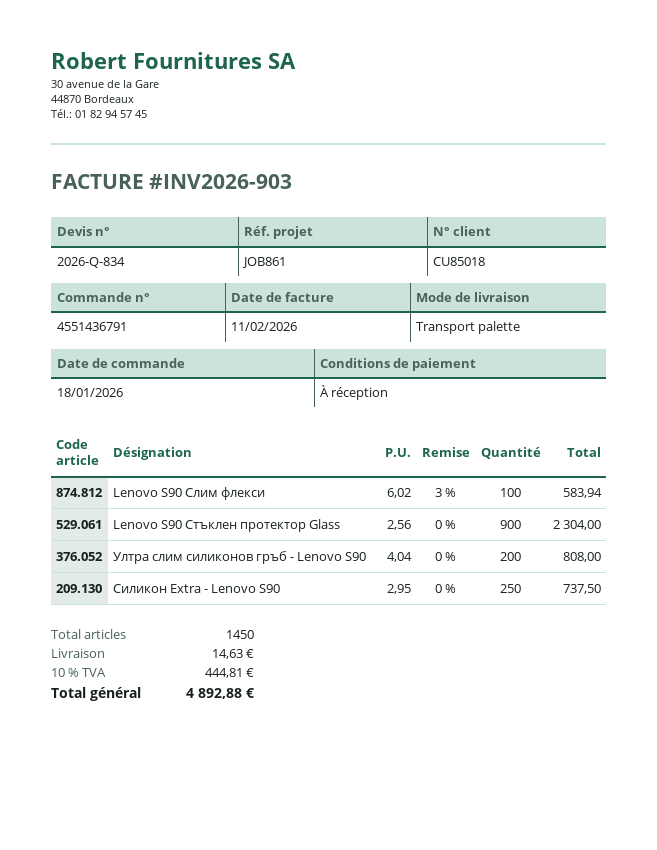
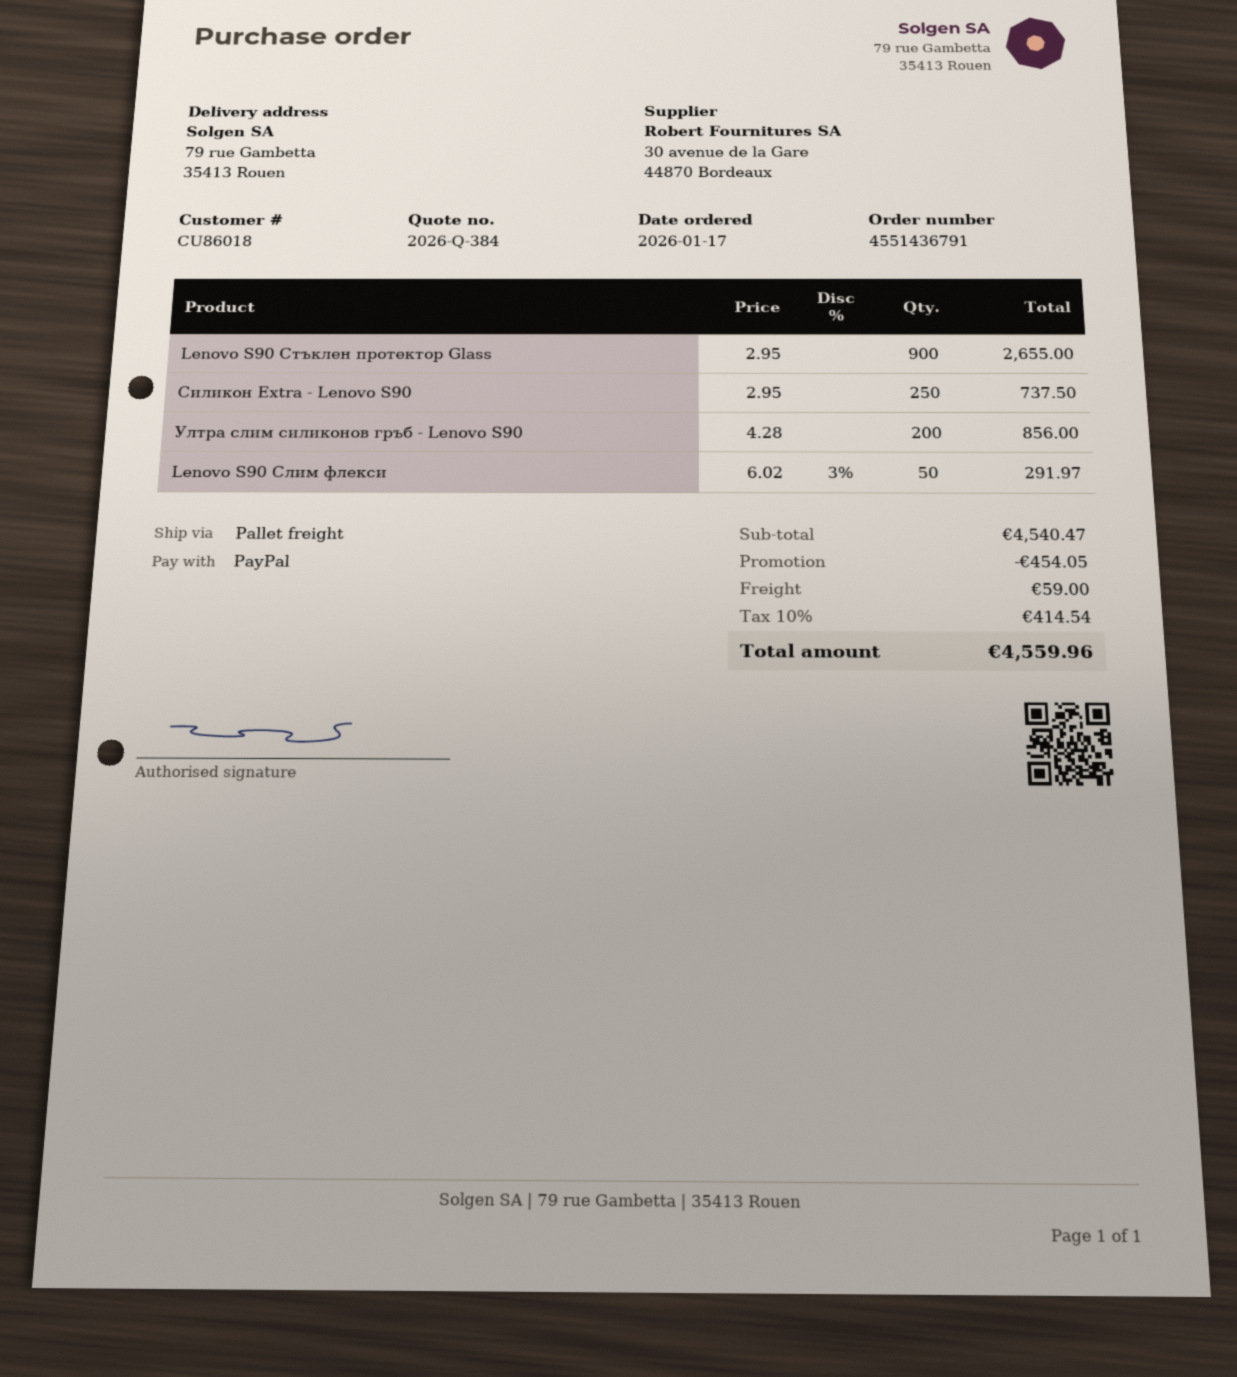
quote number: 2026-Q-834 -> 2026-Q-384
order date: 2026-01-18 -> 2026-01-17
customer number: CU85018 -> CU86018
Lenovo S90 Слим флекси: 100 x 6.02 - 3% = 583.94 -> 50 x 6.02 - 3% = 291.97
Lenovo S90 Стъклен протектор Glass: 900 x 2.56 = 2304.00 -> 900 x 2.95 = 2655.00
Ултра слим силиконов гръб - Lenovo S90: 200 x 4.04 = 808.00 -> 200 x 4.28 = 856.00
discount: none -> 454.05
shipping: 14.63 -> 59.00
tax: 10% = 444.81 -> 10% = 414.54
total: 4892.88 -> 4559.96

